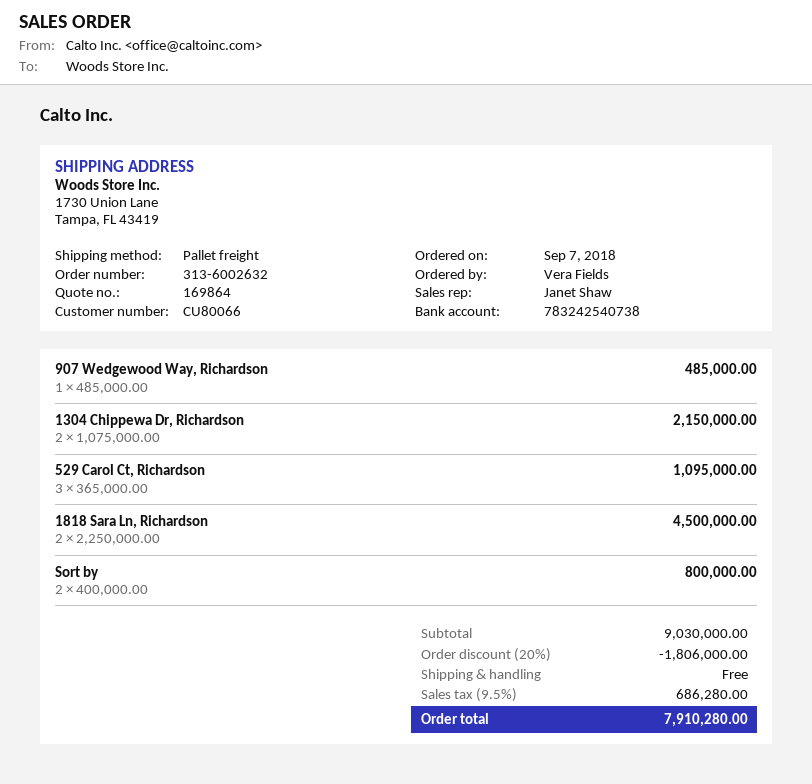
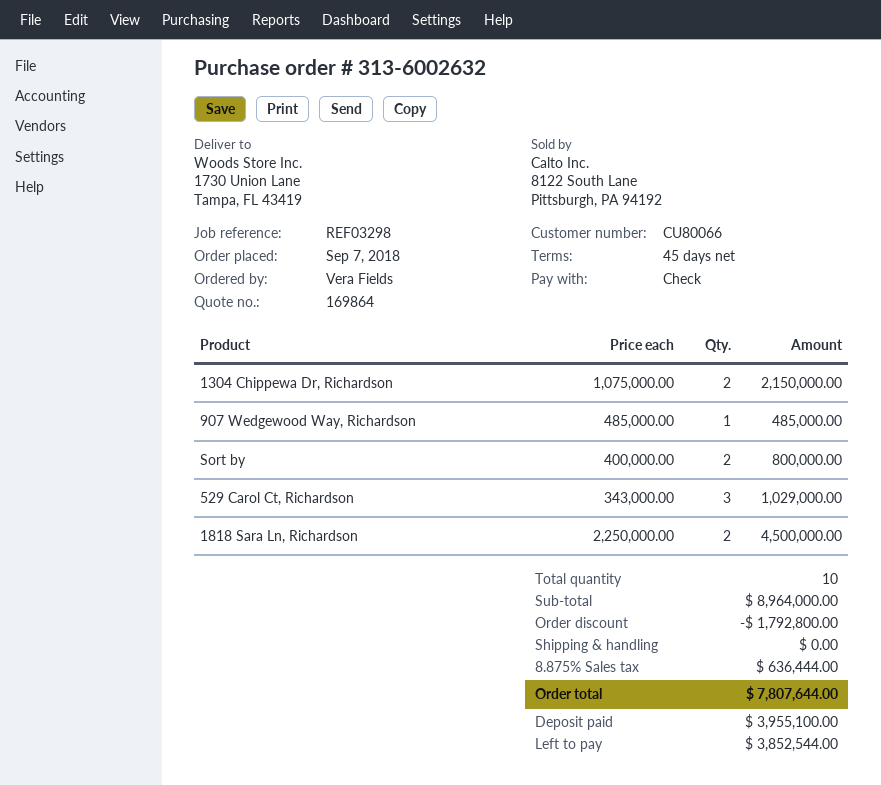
529 Carol Ct, Richardson: 3 x 365000.00 = 1095000.00 -> 3 x 343000.00 = 1029000.00
subtotal: 9030000.00 -> 8964000.00
discount: 1806000.00 -> 1792800.00
tax: 9.5% = 686280.00 -> 8.875% = 636444.00
total: 7910280.00 -> 7807644.00

